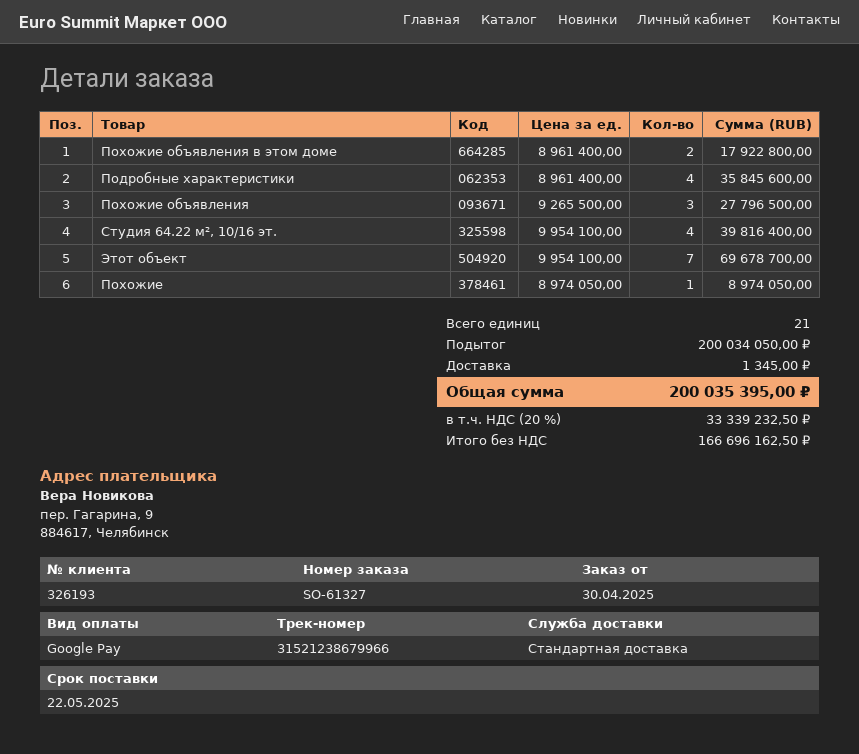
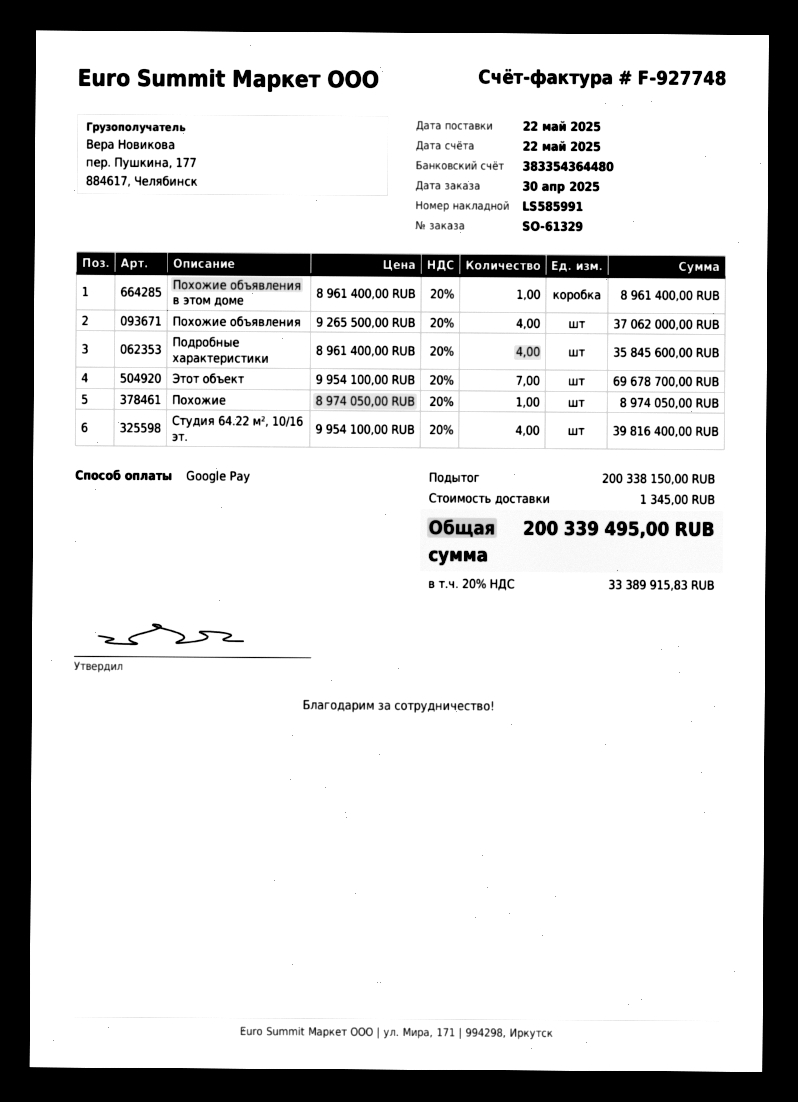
order number: SO-61327 -> SO-61329
Похожие объявления в этом доме: 2 x 8961400.00 = 17922800.00 -> 1 x 8961400.00 = 8961400.00
Похожие объявления: 3 x 9265500.00 = 27796500.00 -> 4 x 9265500.00 = 37062000.00
subtotal: 200034050.00 -> 200338150.00
tax: 20% = 33339232.50 -> 20% = 33389915.83
total: 200035395.00 -> 200339495.00

